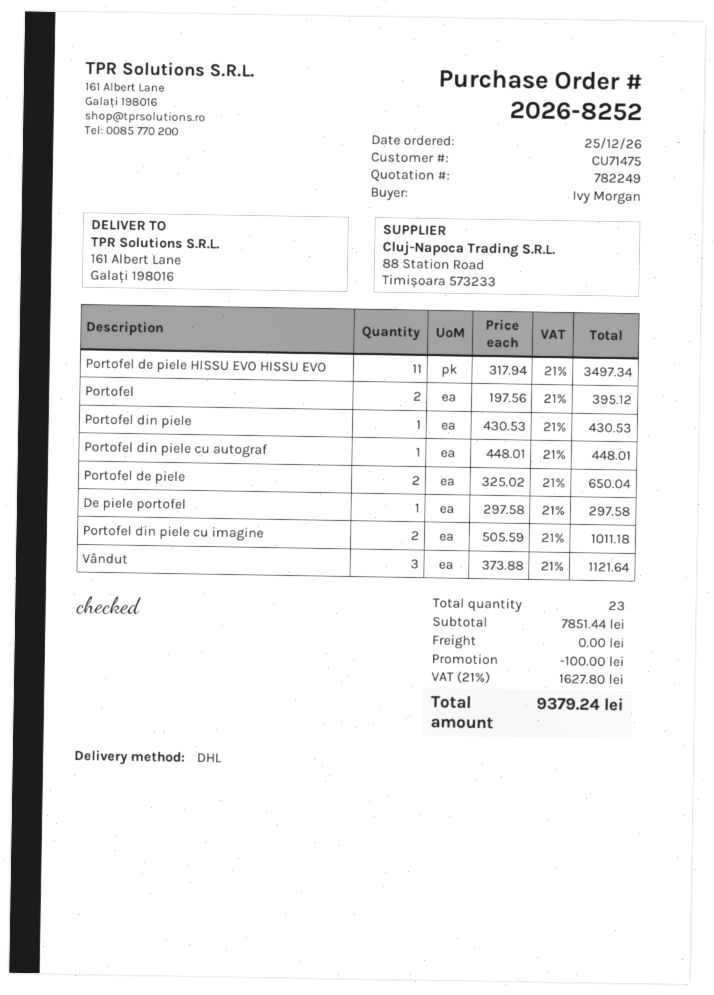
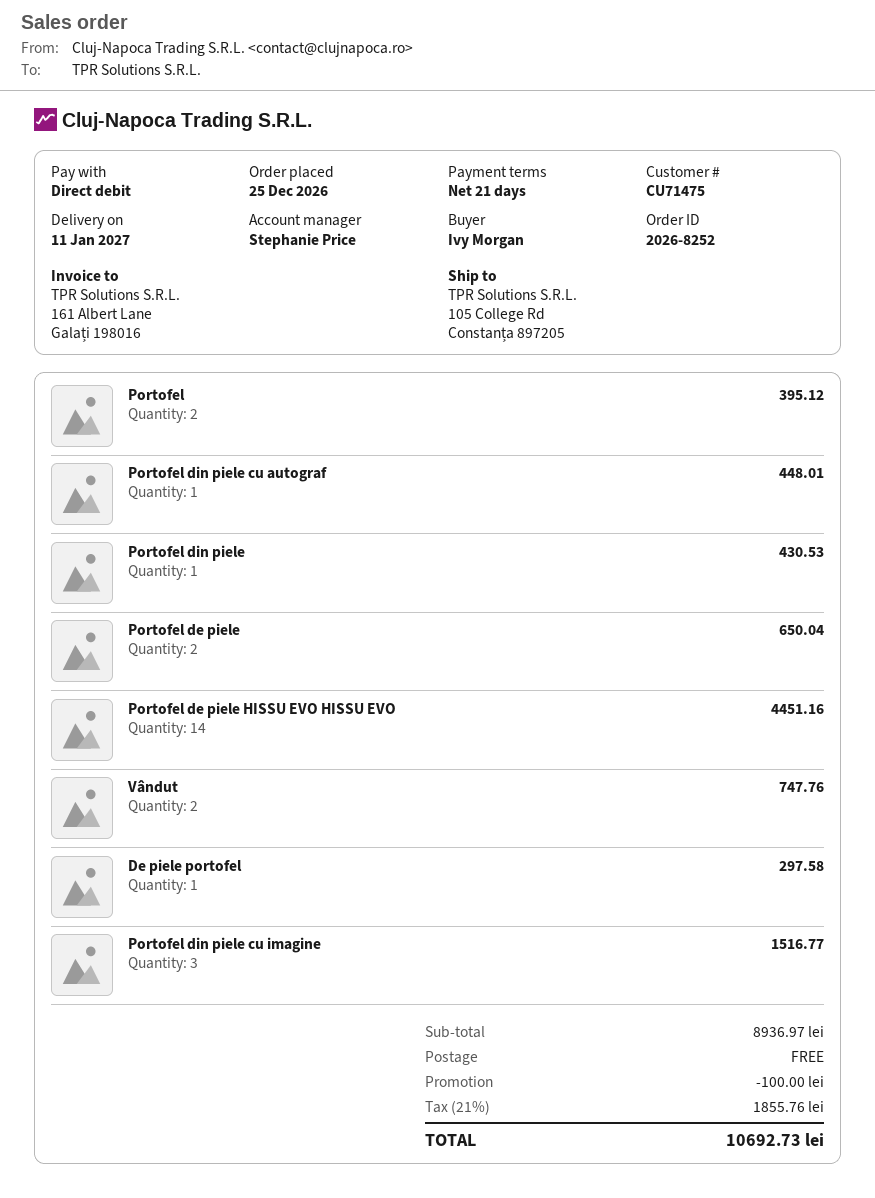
ship to: 161 Albert Lane, Galați 198016 -> 105 College Rd, Constanța 897205
Portofel de piele HISSU EVO HISSU EVO: 11 for 3497.34 -> 14 for 4451.16
Portofel din piele cu imagine: 2 for 1011.18 -> 3 for 1516.77
Vândut: 3 for 1121.64 -> 2 for 747.76
subtotal: 7851.44 -> 8936.97
tax: 21% = 1627.80 -> 21% = 1855.76
total: 9379.24 -> 10692.73

